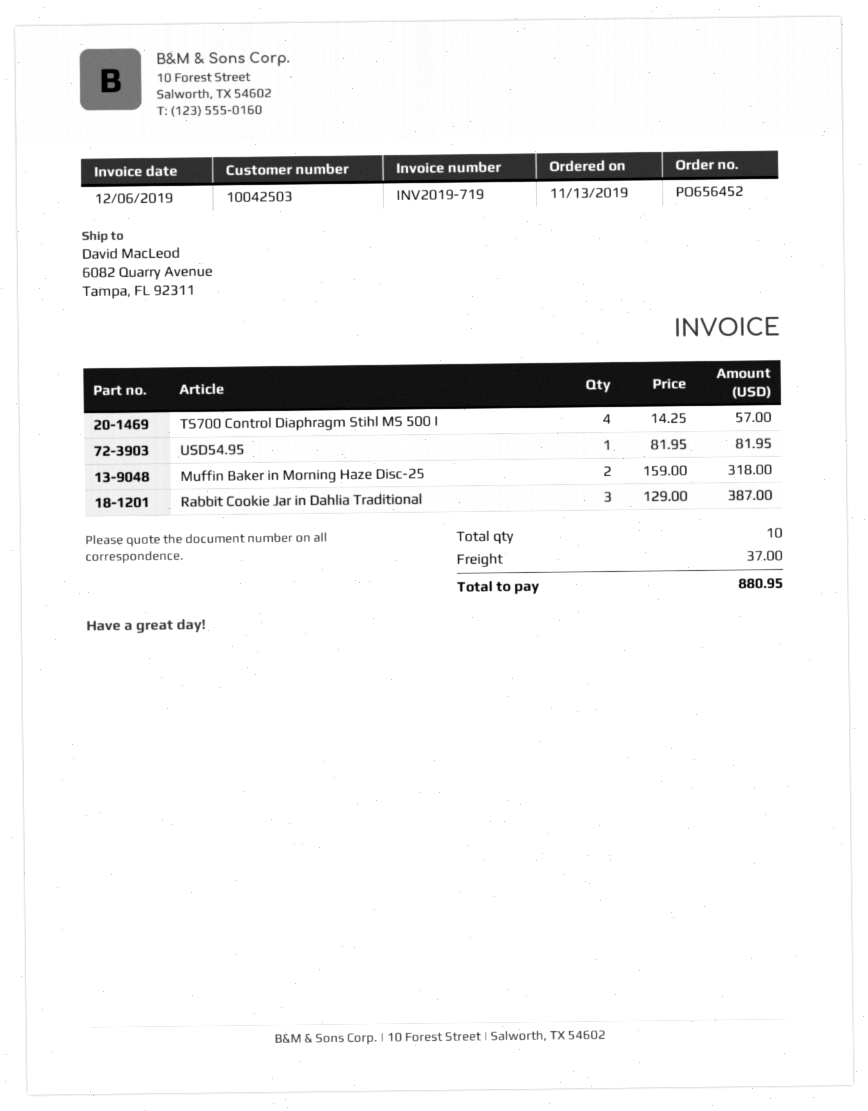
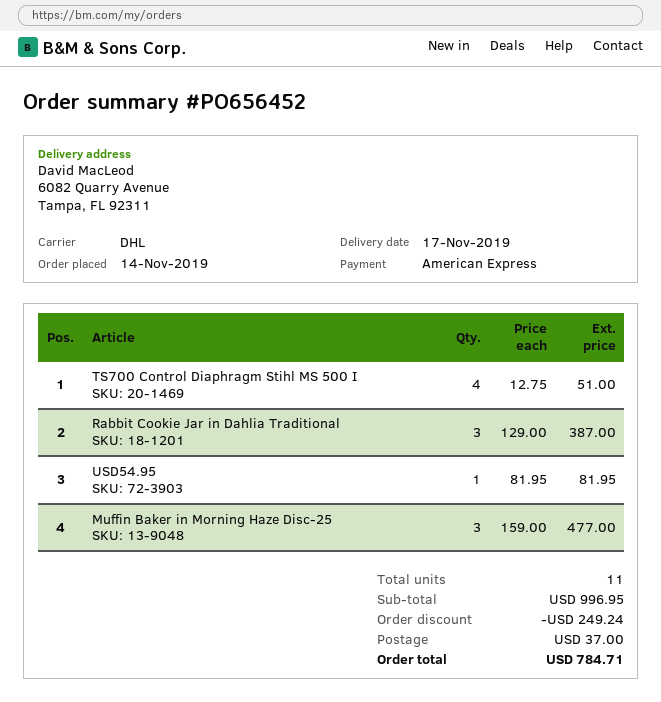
order date: 2019-11-13 -> 2019-11-14
TS700 Control Diaphragm Stihl MS 500 I: 4 x 14.25 = 57.00 -> 4 x 12.75 = 51.00
Muffin Baker in Morning Haze Disc-25: 2 x 159.00 = 318.00 -> 3 x 159.00 = 477.00
total quantity: 10 -> 11
discount: none -> 249.24
total: 880.95 -> 784.71

